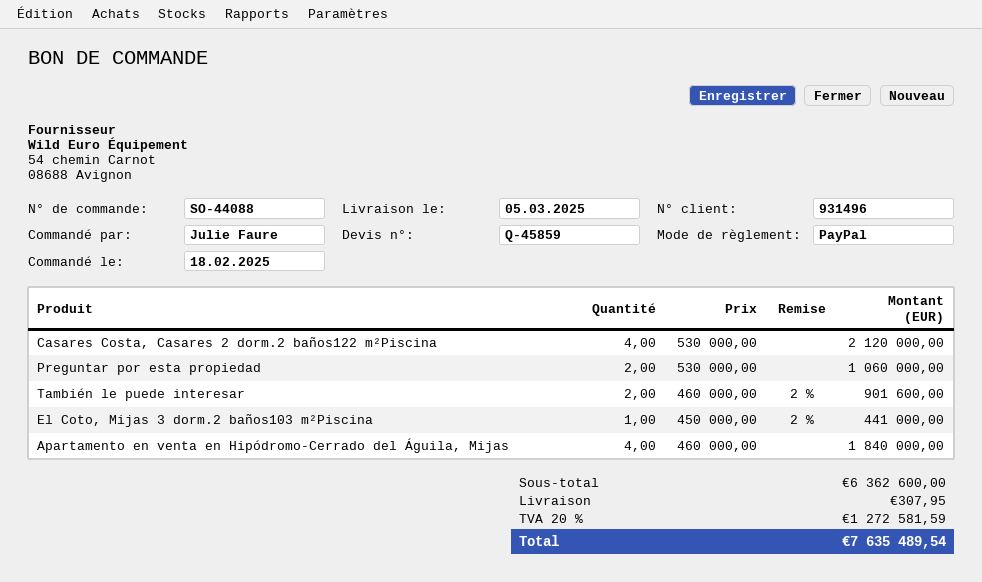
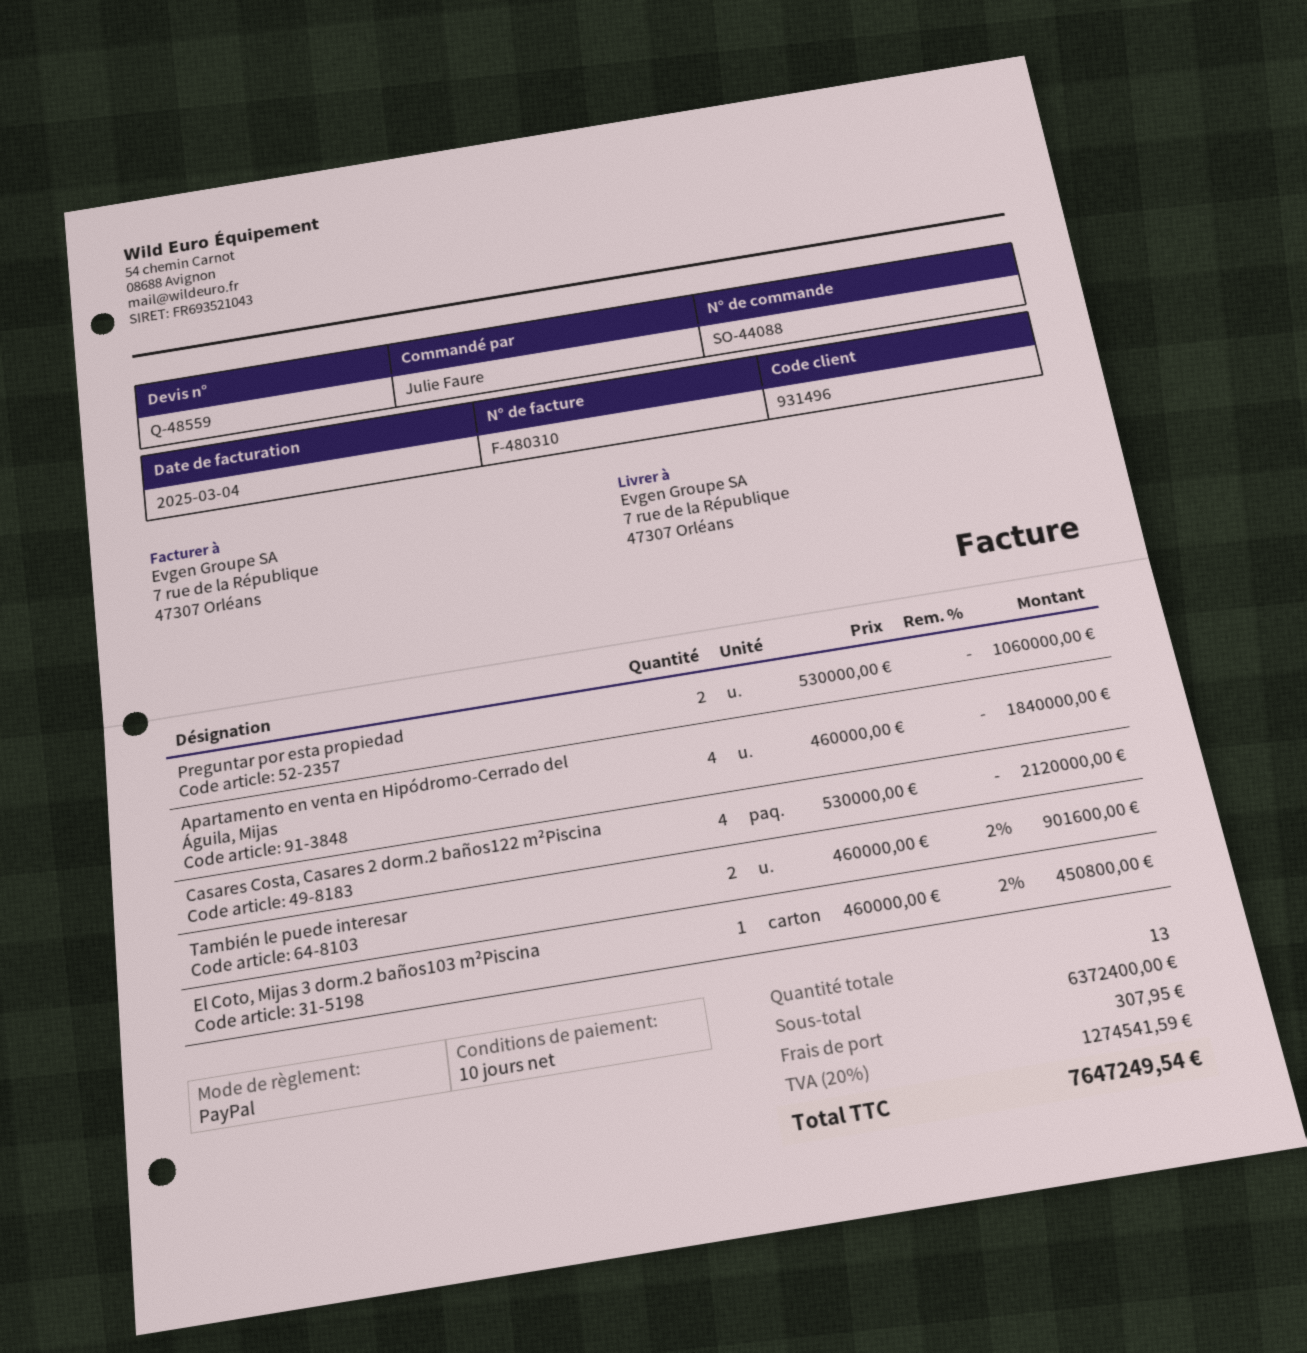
quote number: Q-45859 -> Q-48559
El Coto, Mijas 3 dorm.2 baños103 m²Piscina: 1 x 450000.00 - 2% = 441000.00 -> 1 x 460000.00 - 2% = 450800.00
subtotal: 6362600.00 -> 6372400.00
tax: 20% = 1272581.59 -> 20% = 1274541.59
total: 7635489.54 -> 7647249.54

